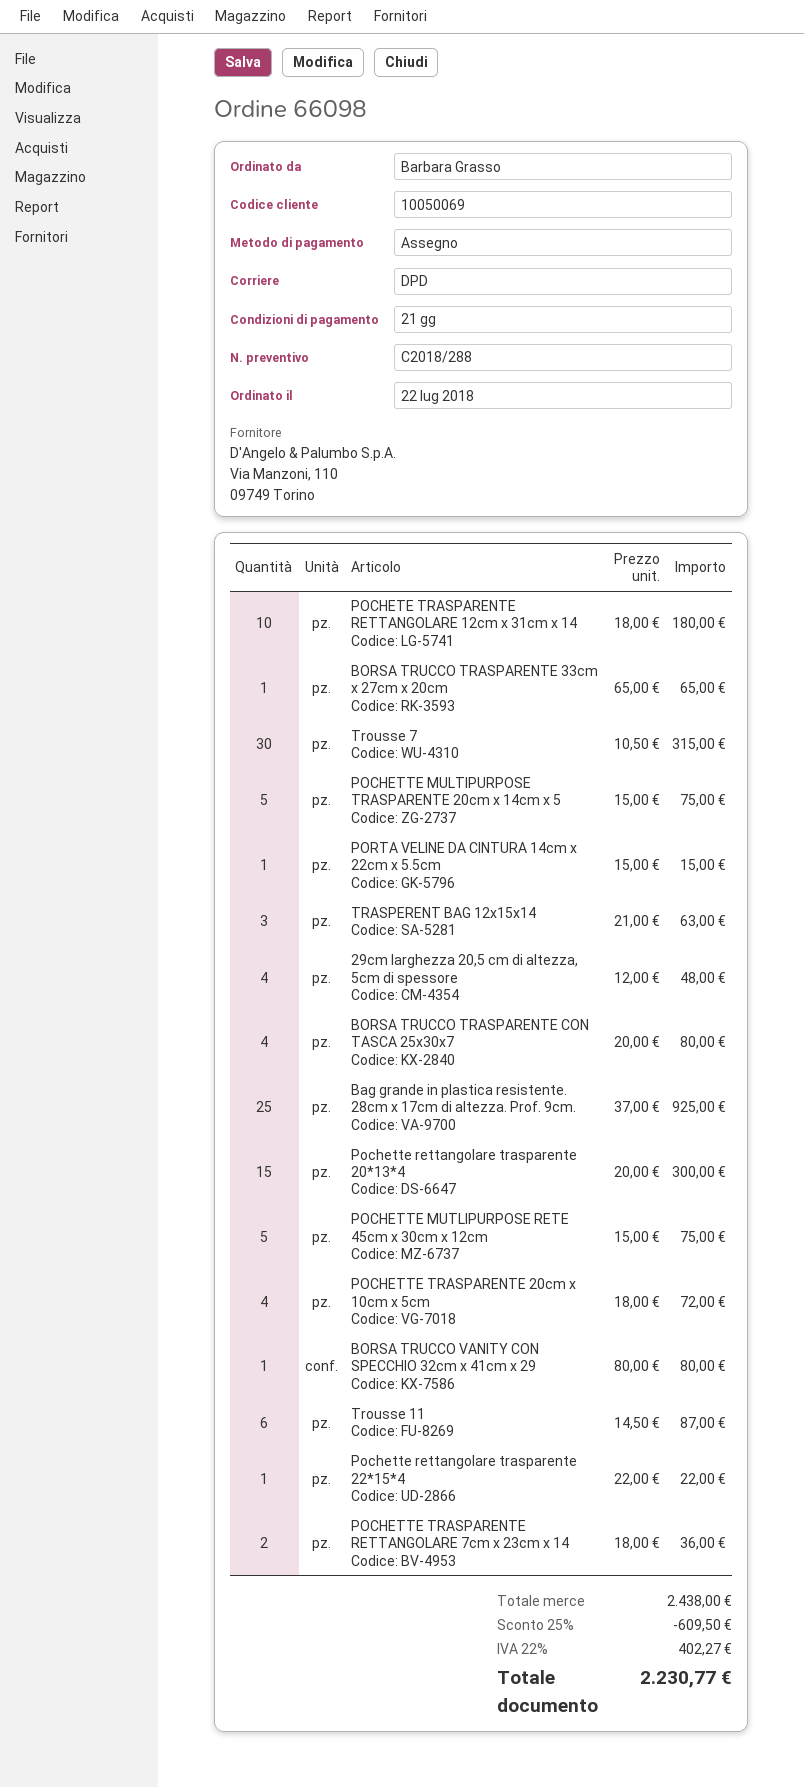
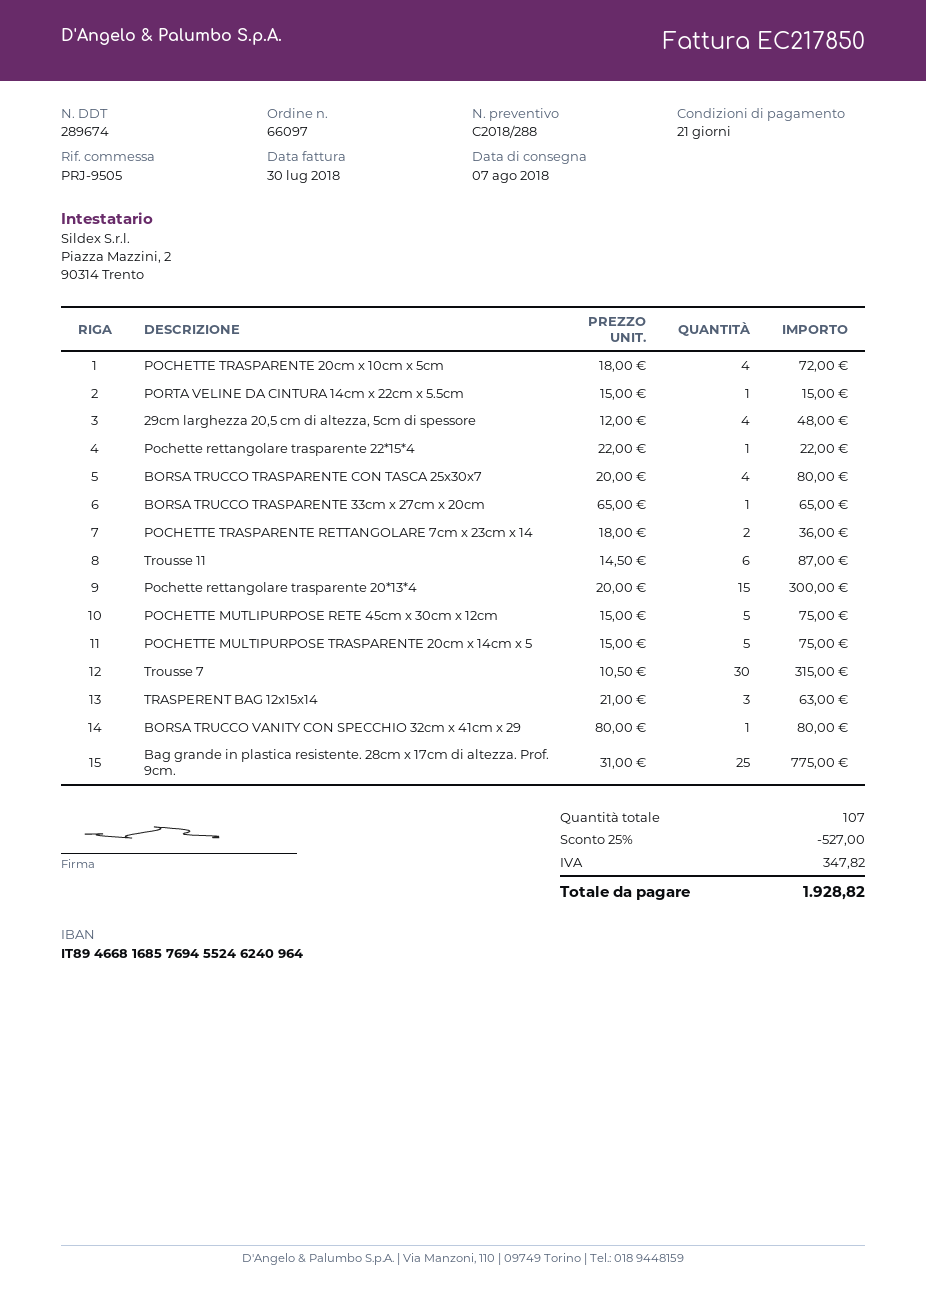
order number: 66098 -> 66097
POCHETE TRASPARENTE RETTANGOLARE 12cm x 31cm x 14: 10 x 18.00 = 180.00 -> none
Bag grande in plastica resistente. 28cm x 17cm di altezza. Prof. 9cm.: 25 x 37.00 = 925.00 -> 25 x 31.00 = 775.00
discount: 25% = 609.50 -> 25% = 527.00
tax: 402.27 -> 347.82
total: 2230.77 -> 1928.82

